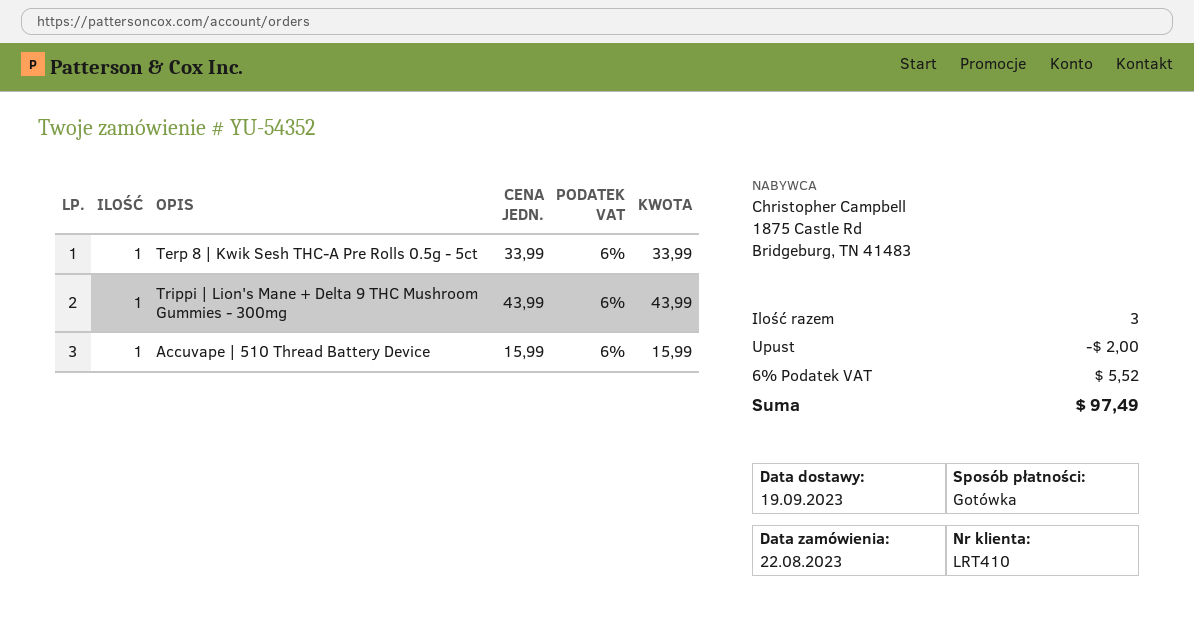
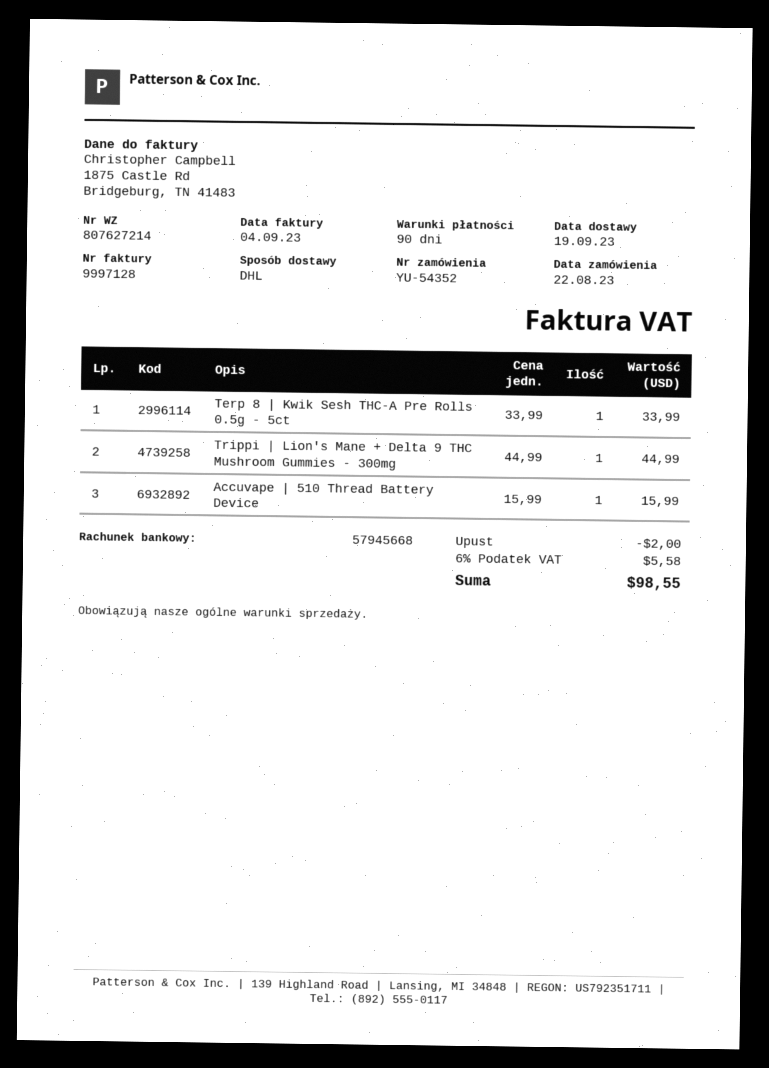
Trippi | Lion's Mane + Delta 9 THC Mushroom Gummies - 300mg: 1 x 43.99 = 43.99 -> 1 x 44.99 = 44.99
tax: 6% = 5.52 -> 6% = 5.58
total: 97.49 -> 98.55

